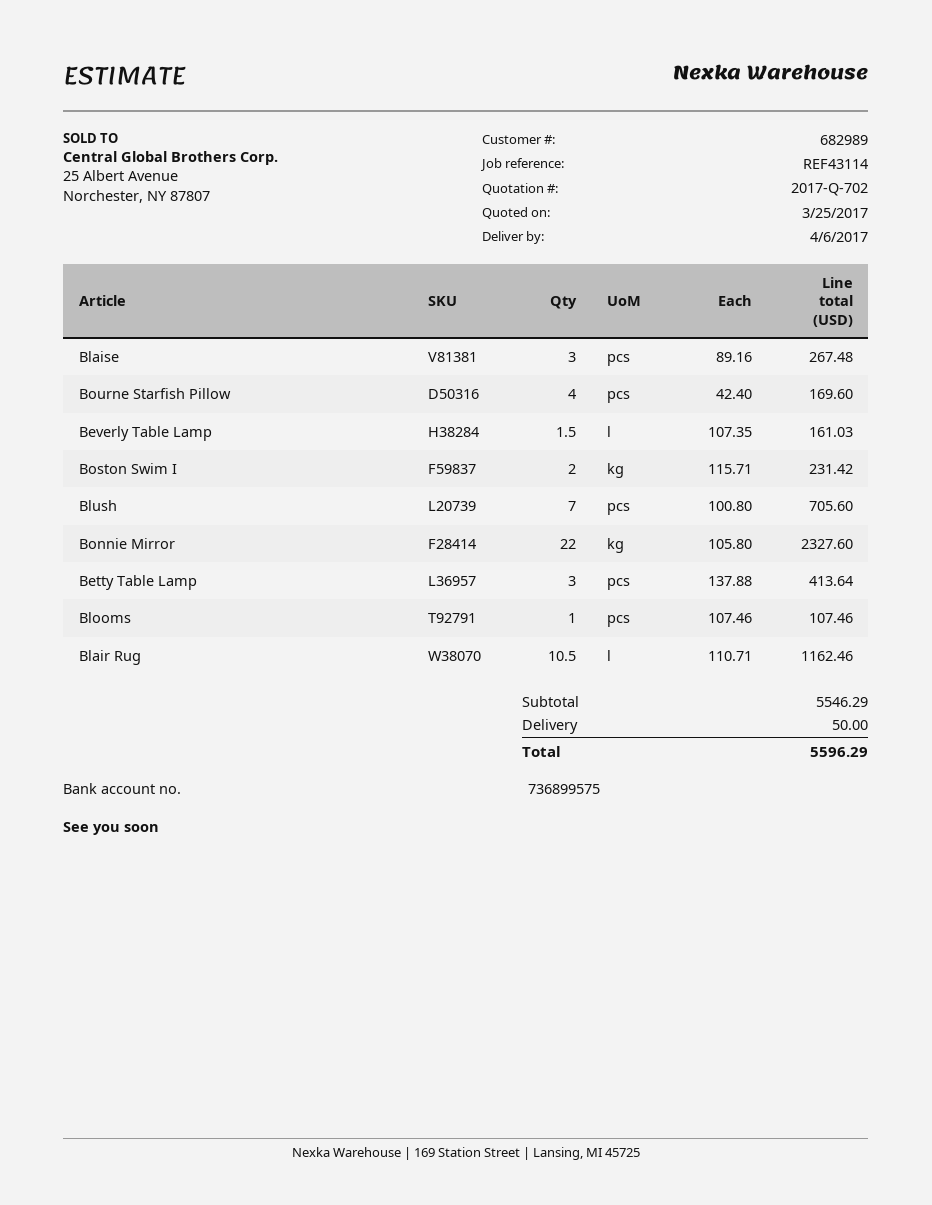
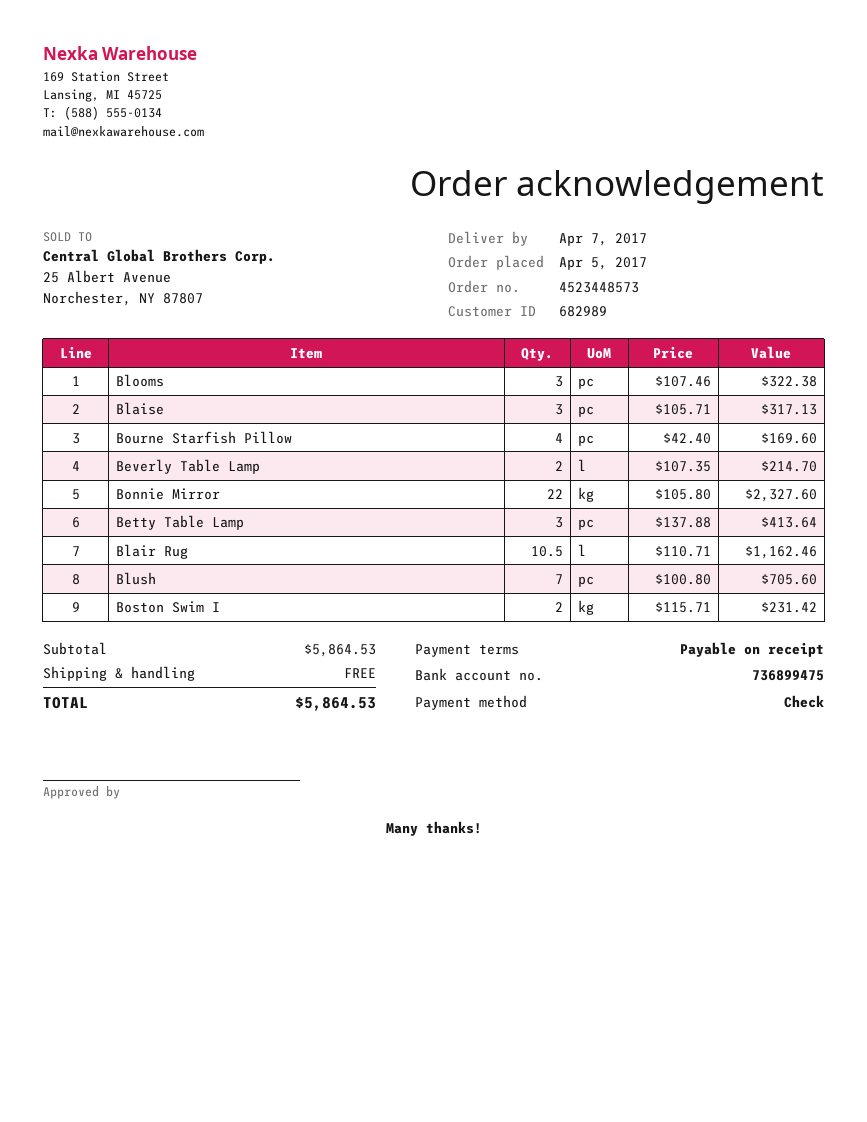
delivery date: 2017-04-06 -> 2017-04-07
bank account: 736899575 -> 736899475
Blaise: 3 x 89.16 = 267.48 -> 3 x 105.71 = 317.13
Beverly Table Lamp: 1.5 x 107.35 = 161.03 -> 2 x 107.35 = 214.70
Blooms: 1 x 107.46 = 107.46 -> 3 x 107.46 = 322.38
subtotal: 5546.29 -> 5864.53
shipping: 50.00 -> 0.00
total: 5596.29 -> 5864.53

